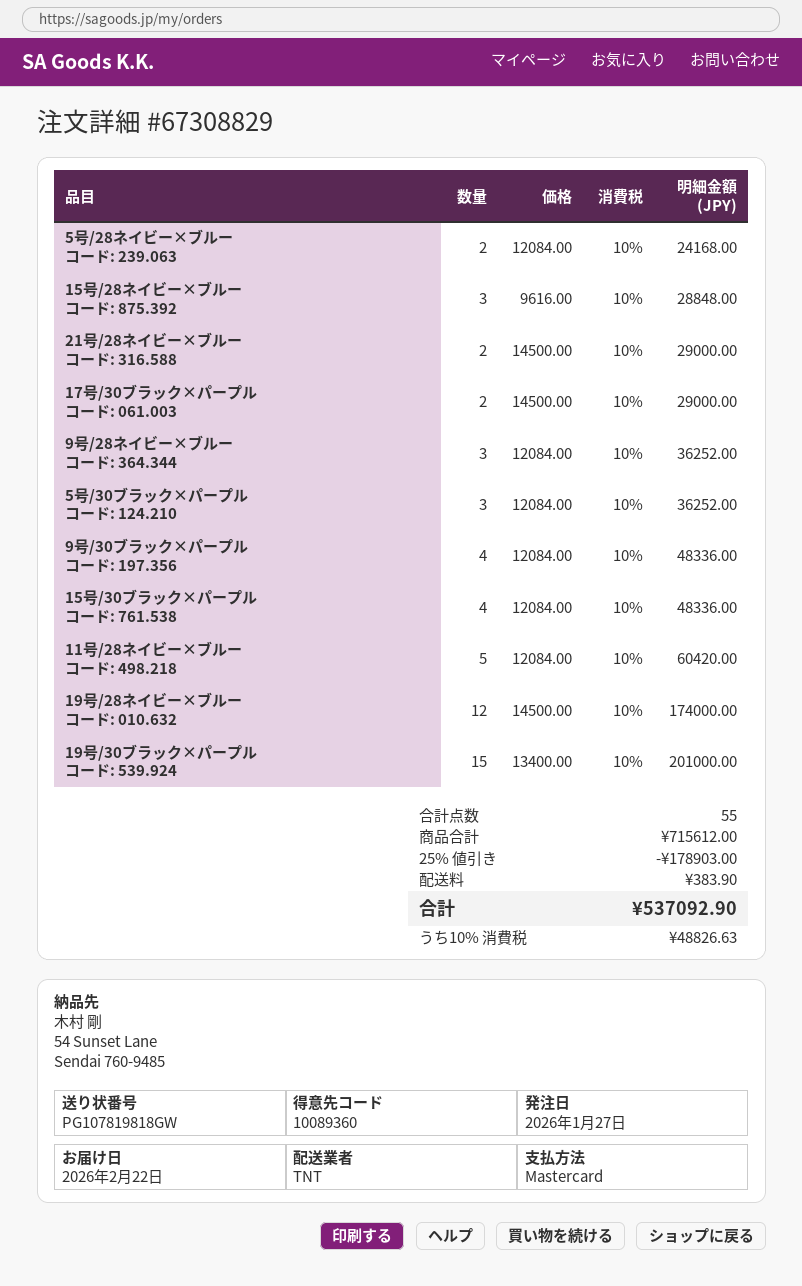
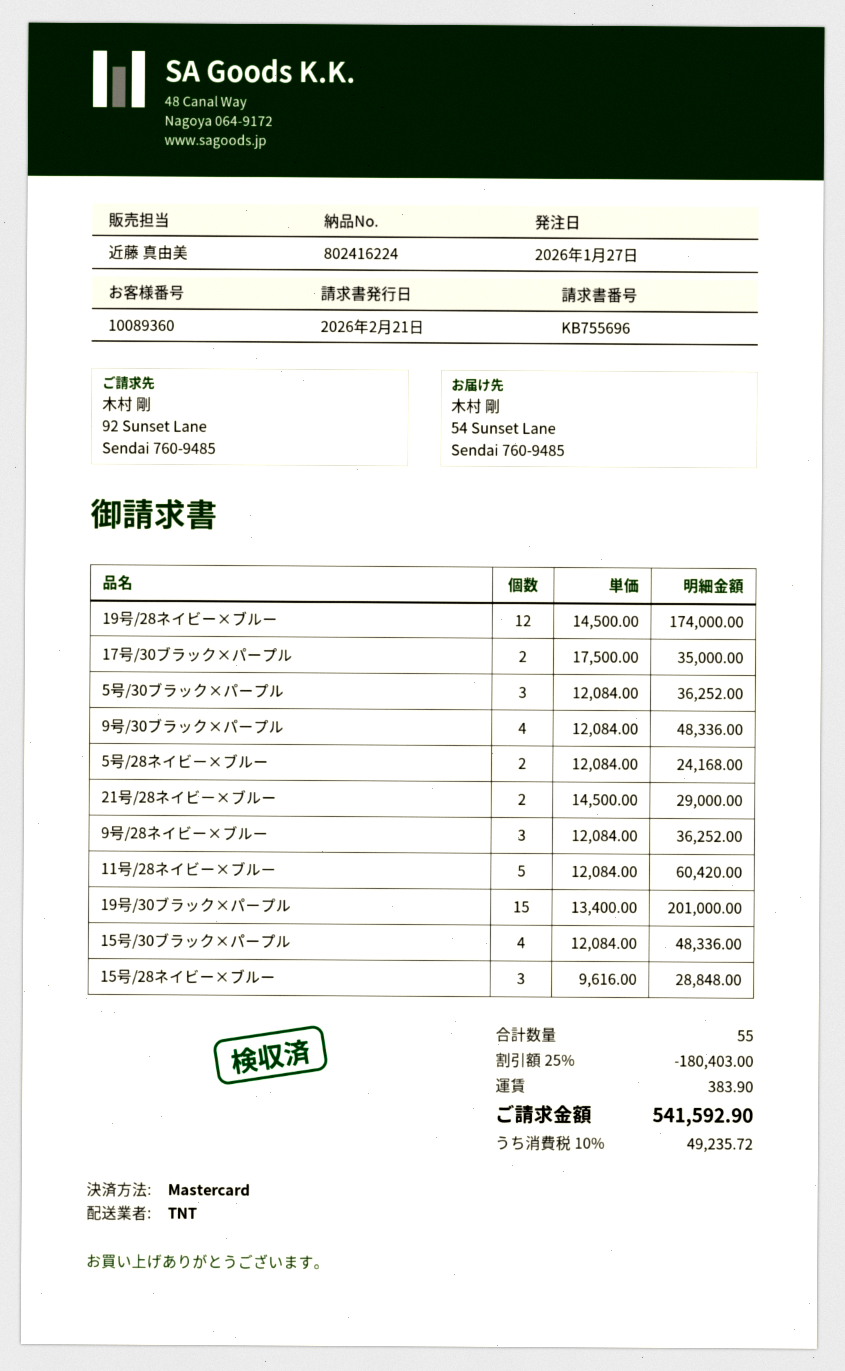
17号/30ブラック×パープル: 2 x 14500.00 = 29000.00 -> 2 x 17500.00 = 35000.00
discount: 25% = 178903.00 -> 25% = 180403.00
tax: 10% = 48826.63 -> 10% = 49235.72
total: 537092.90 -> 541592.90

